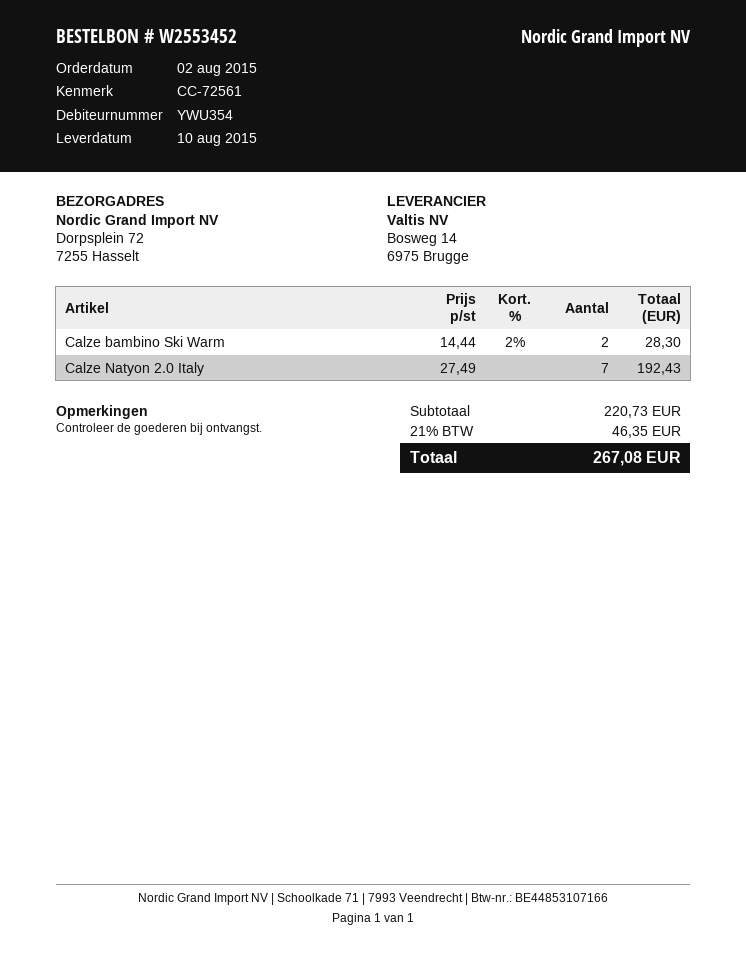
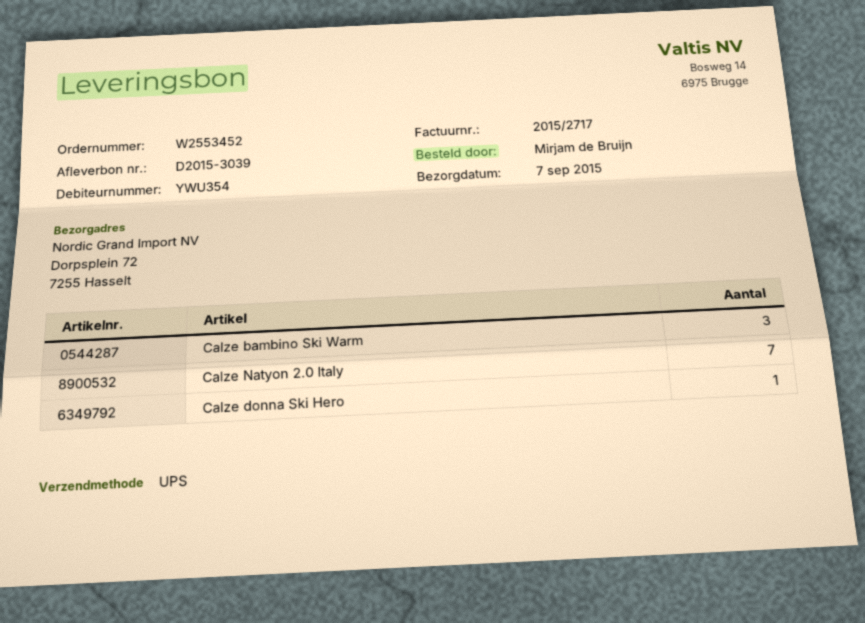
delivery date: 2015-08-10 -> 2015-09-07
Calze bambino Ski Warm: 2 -> 3
Calze donna Ski Hero: none -> 1

